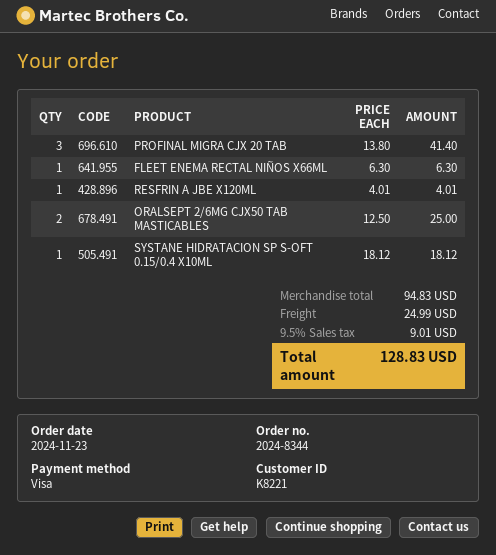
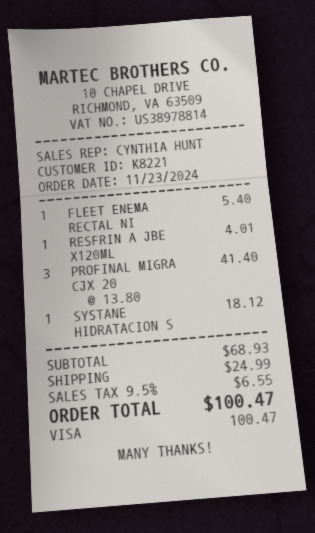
FLEET ENEMA RECTAL NIÑOS X66ML: 1 x 6.30 = 6.30 -> 1 x 5.40 = 5.40
ORALSEPT 2/6MG CJX50 TAB MASTICABLES: 2 x 12.50 = 25.00 -> none
subtotal: 94.83 -> 68.93
tax: 9.5% = 9.01 -> 9.5% = 6.55
total: 128.83 -> 100.47

